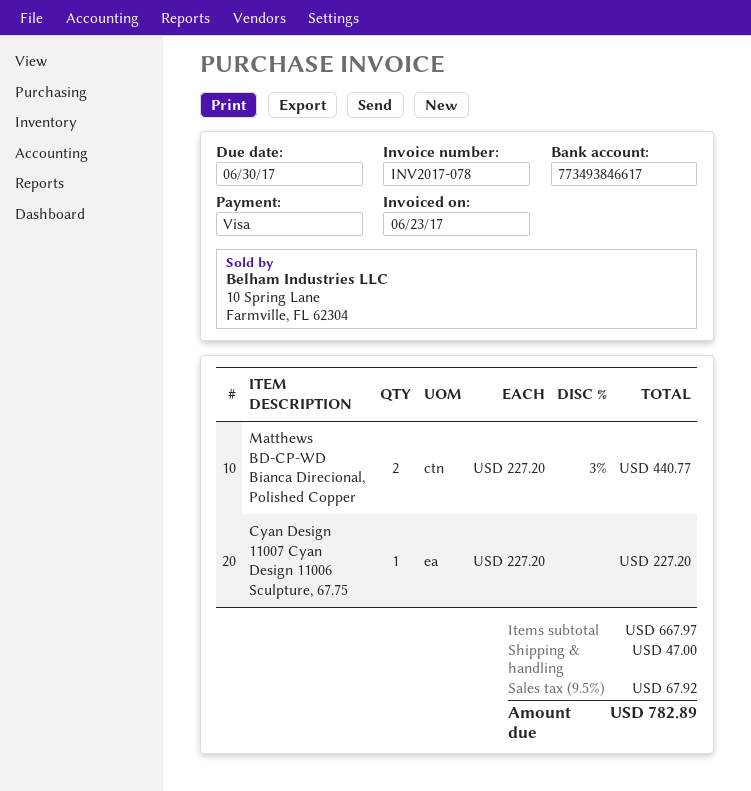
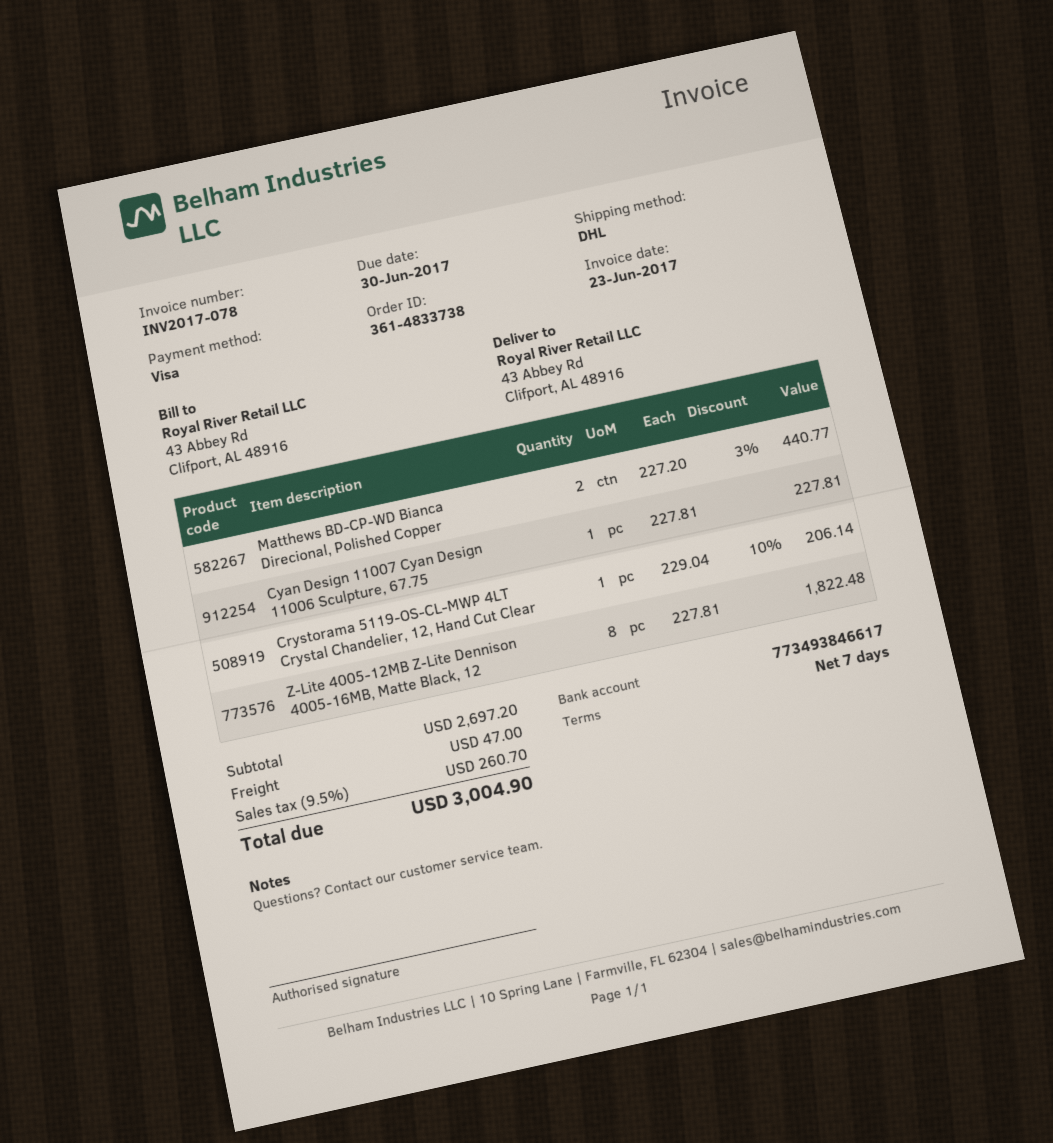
Cyan Design 11007 Cyan Design 11006 Sculpture, 67.75: 1 x 227.20 = 227.20 -> 1 x 227.81 = 227.81
Crystorama 5119-OS-CL-MWP 4LT Crystal Chandelier, 12, Hand Cut Clear: none -> 1 x 229.04 - 10% = 206.14
Z-Lite 4005-12MB Z-Lite Dennison 4005-16MB, Matte Black, 12: none -> 8 x 227.81 = 1822.48
subtotal: 667.97 -> 2697.20
tax: 9.5% = 67.92 -> 9.5% = 260.70
total: 782.89 -> 3004.90

